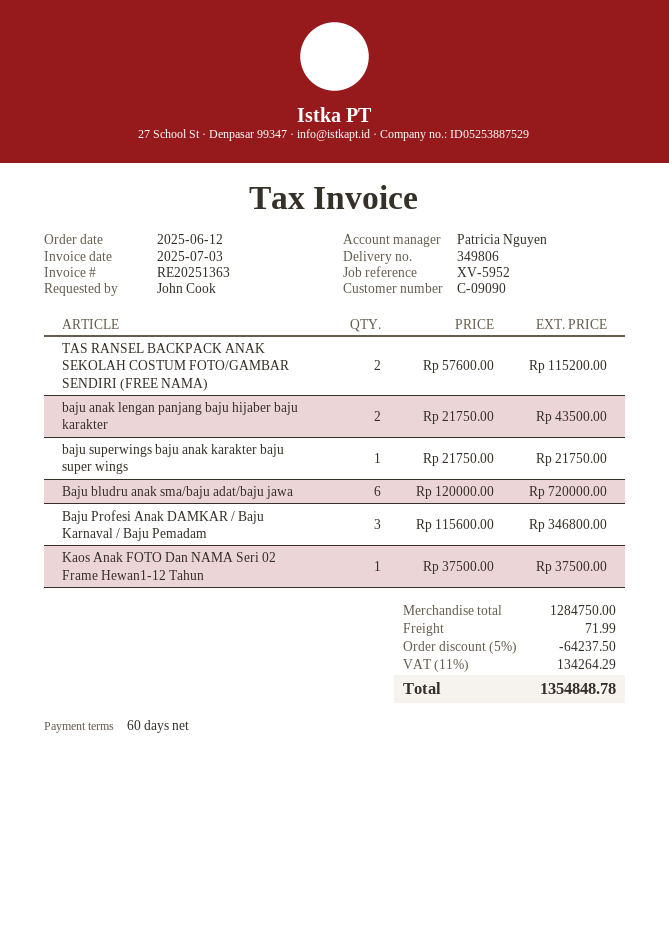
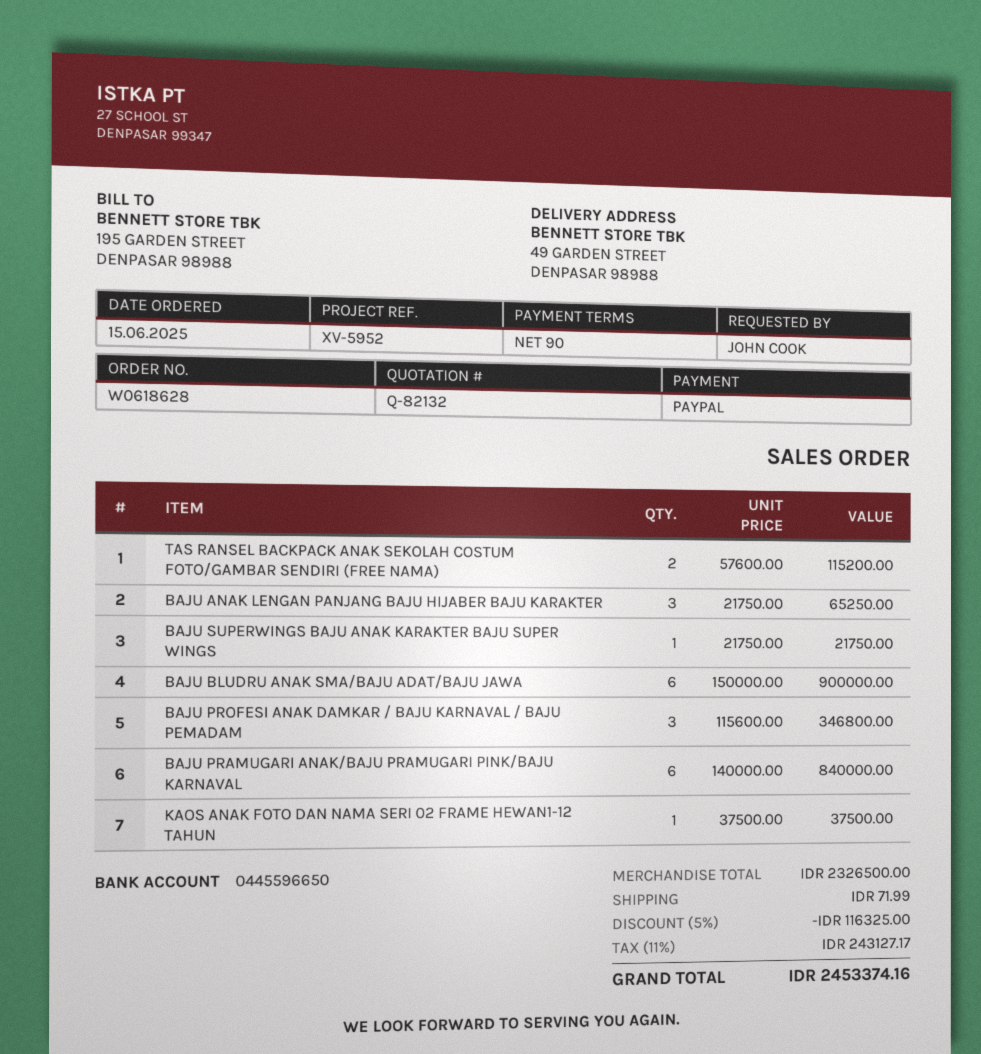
order date: 2025-06-12 -> 2025-06-15
payment terms: 60 days -> 90 days
baju anak lengan panjang baju hijaber baju karakter: 2 x 21750.00 = 43500.00 -> 3 x 21750.00 = 65250.00
Baju bludru anak sma/baju adat/baju jawa: 6 x 120000.00 = 720000.00 -> 6 x 150000.00 = 900000.00
BAJU PRAMUGARI ANAK/BAJU PRAMUGARI PINK/BAJU KARNAVAL: none -> 6 x 140000.00 = 840000.00
subtotal: 1284750.00 -> 2326500.00
discount: 5% = 64237.50 -> 5% = 116325.00
tax: 11% = 134264.29 -> 11% = 243127.17
total: 1354848.78 -> 2453374.16

